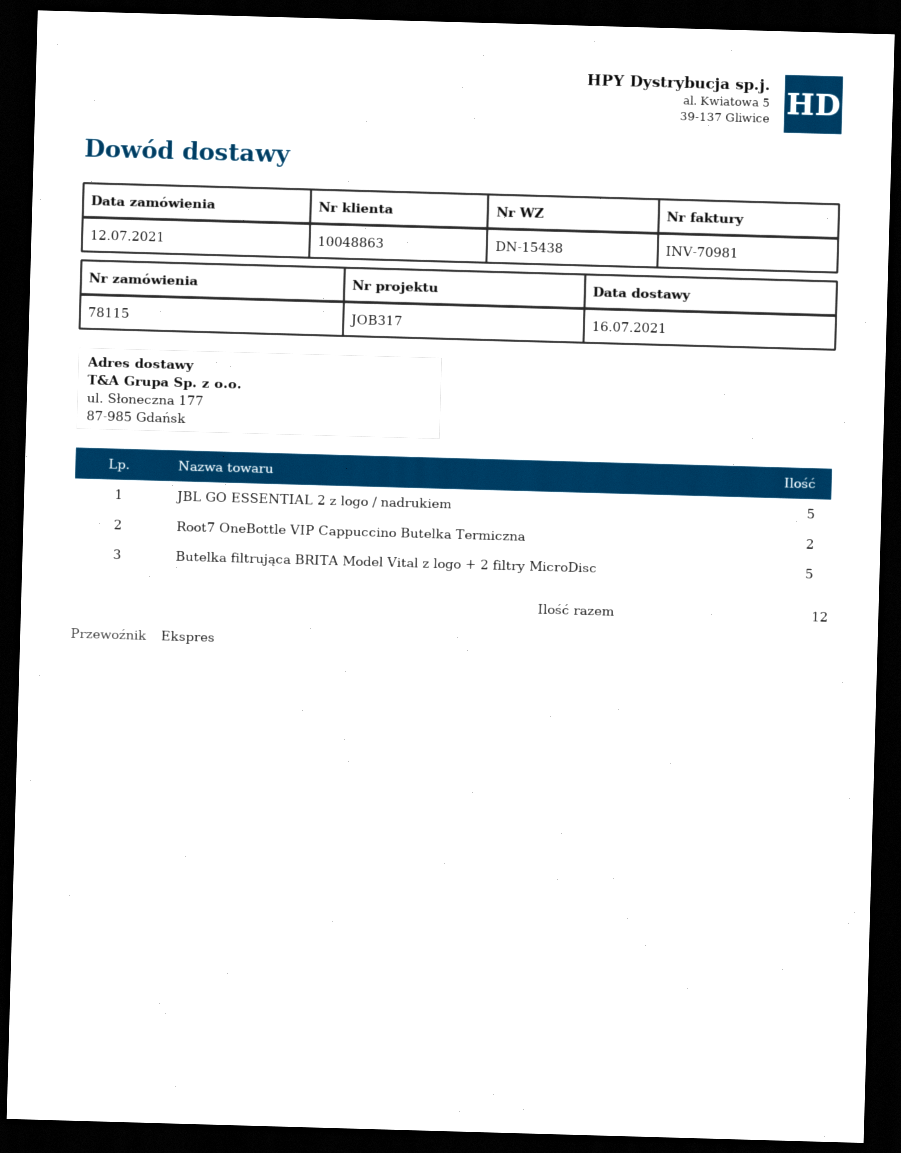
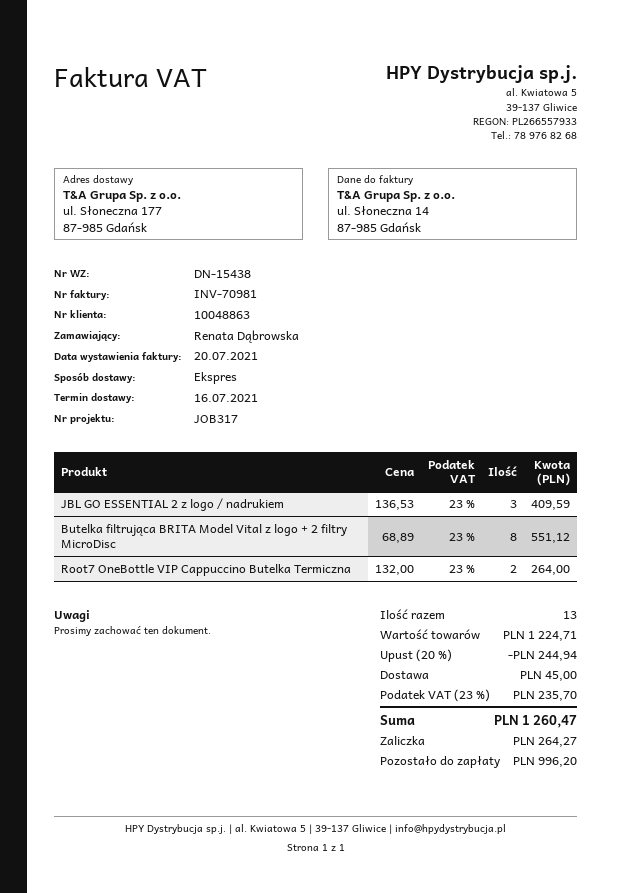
JBL GO ESSENTIAL 2 z logo / nadrukiem: 5 -> 3
Butelka filtrująca BRITA Model Vital z logo + 2 filtry MicroDisc: 5 -> 8
total quantity: 12 -> 13

